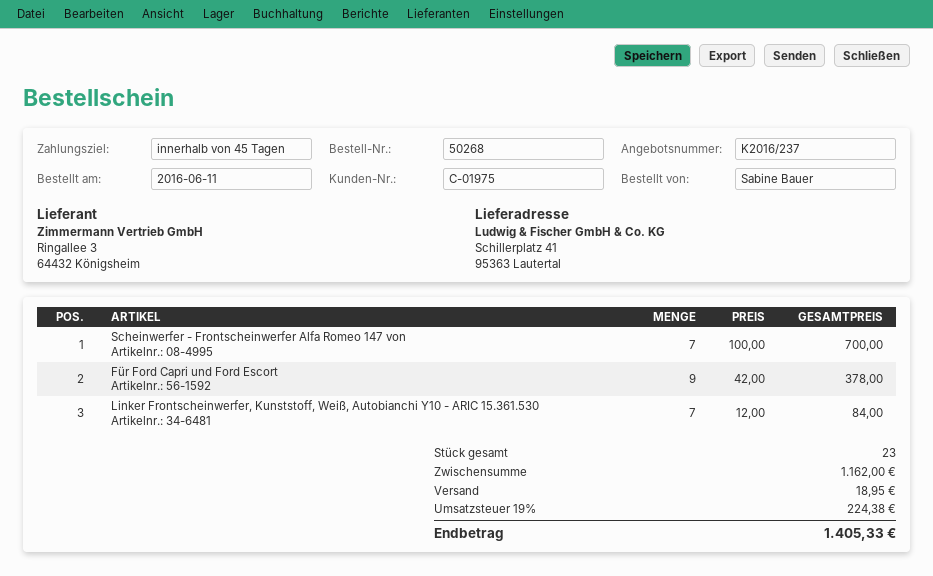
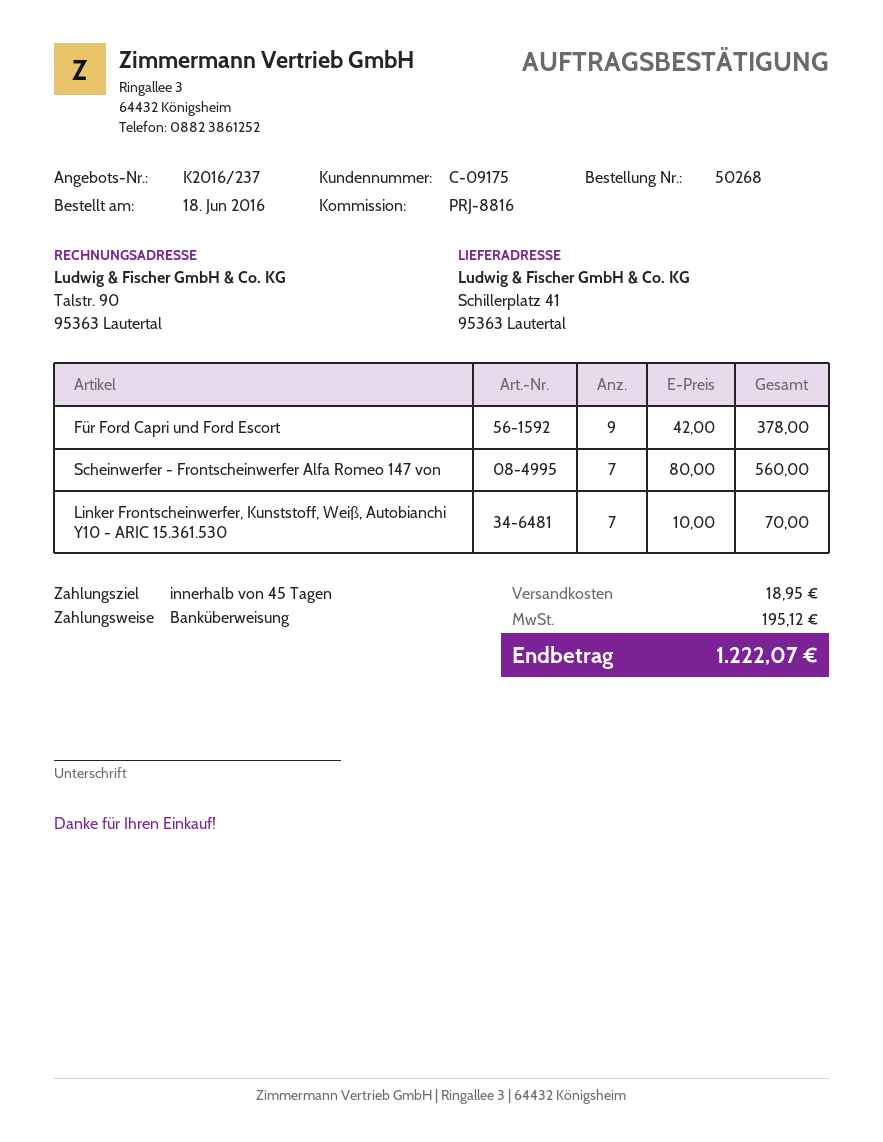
order date: 2016-06-11 -> 2016-06-18
customer number: C-01975 -> C-09175
Scheinwerfer - Frontscheinwerfer Alfa Romeo 147 von: 7 x 100.00 = 700.00 -> 7 x 80.00 = 560.00
Linker Frontscheinwerfer, Kunststoff, Weiß, Autobianchi Y10 - ARIC 15.361.530: 7 x 12.00 = 84.00 -> 7 x 10.00 = 70.00
tax: 224.38 -> 195.12
total: 1405.33 -> 1222.07

